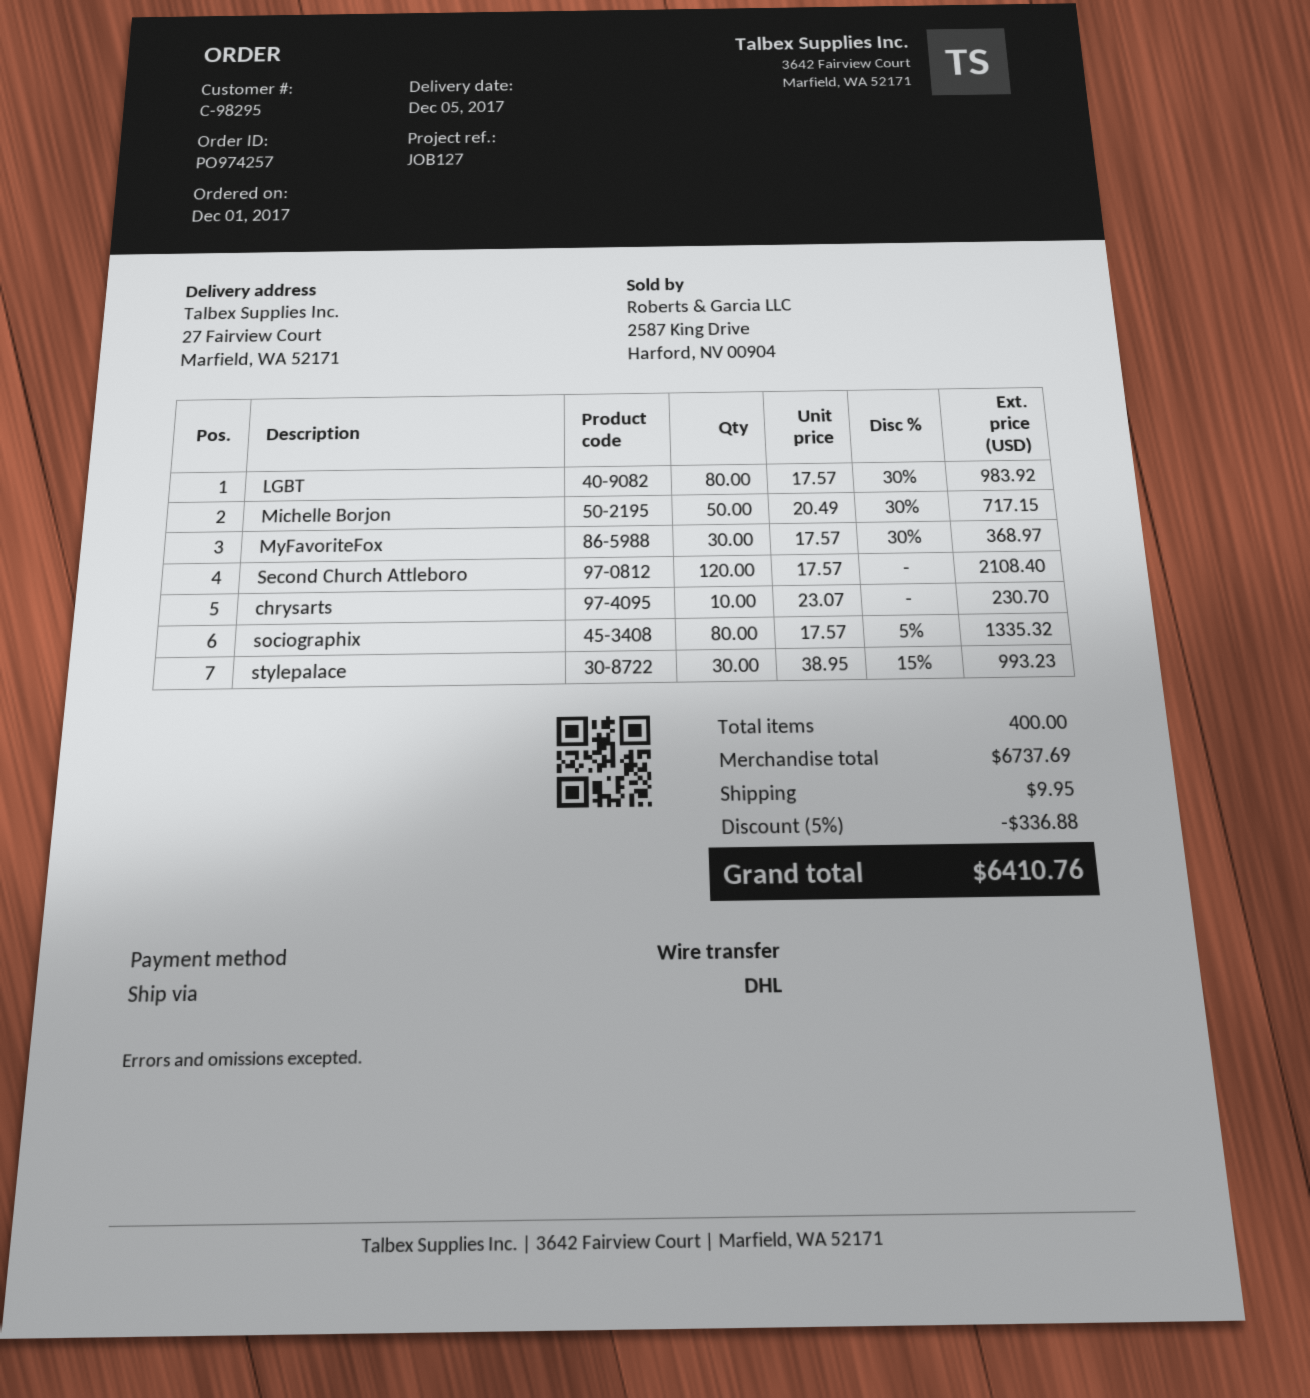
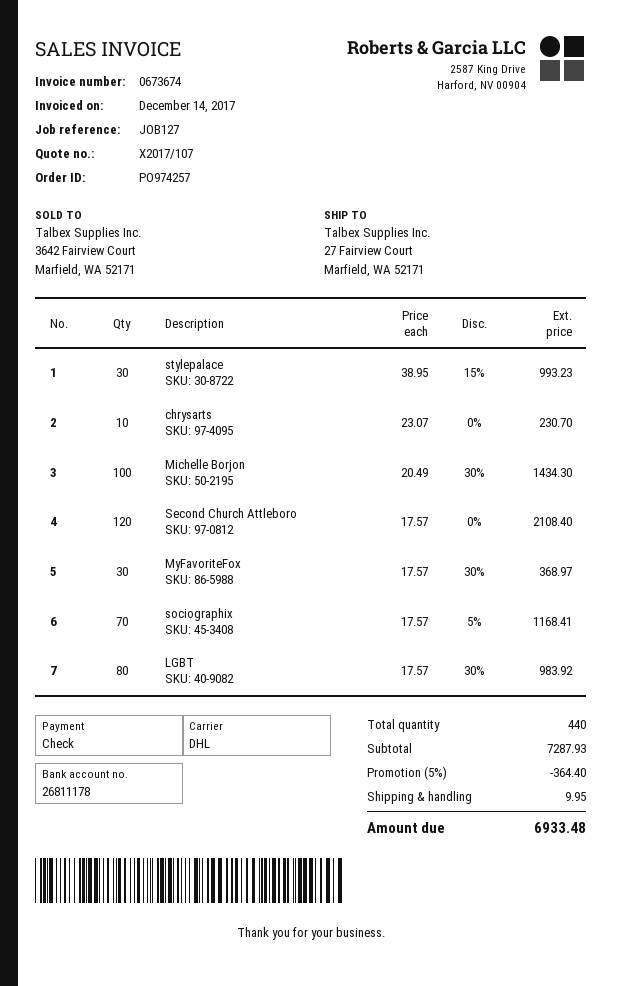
payment method: bank transfer -> cheque
Michelle Borjon: 50 x 20.49 - 30% = 717.15 -> 100 x 20.49 - 30% = 1434.30
sociographix: 80 x 17.57 - 5% = 1335.32 -> 70 x 17.57 - 5% = 1168.41
total quantity: 400 -> 440
subtotal: 6737.69 -> 7287.93
discount: 5% = 336.88 -> 5% = 364.40
total: 6410.76 -> 6933.48

